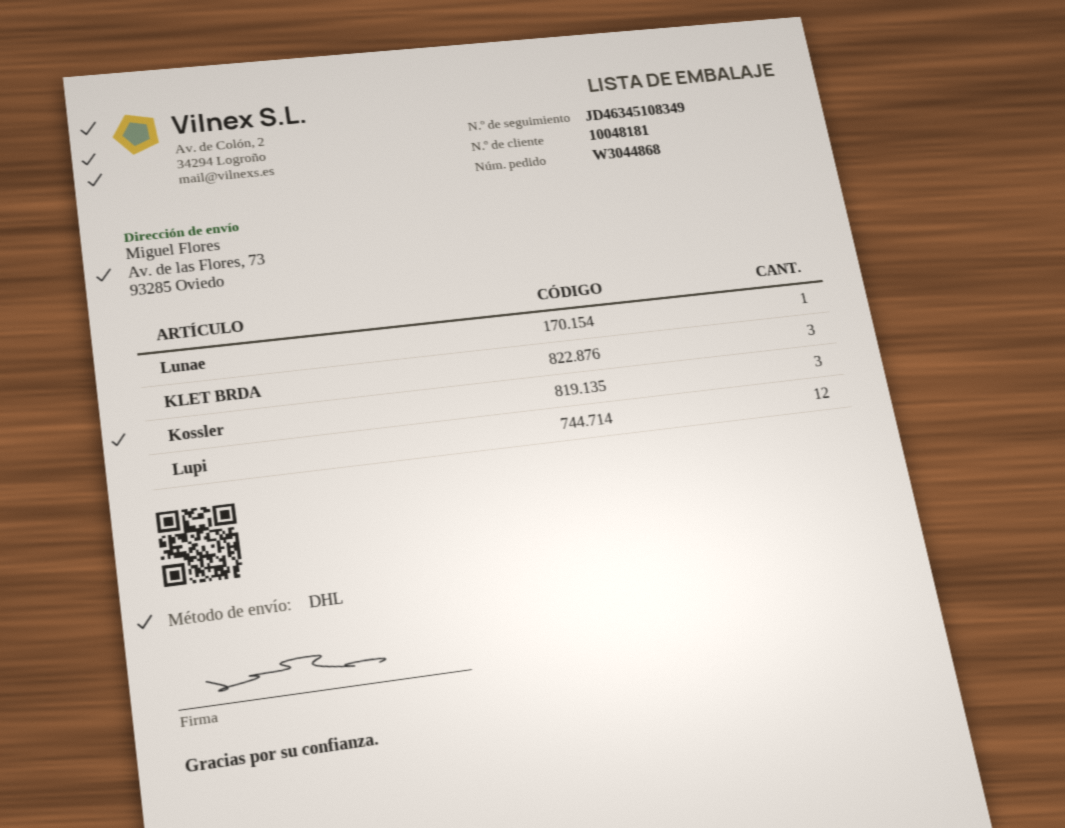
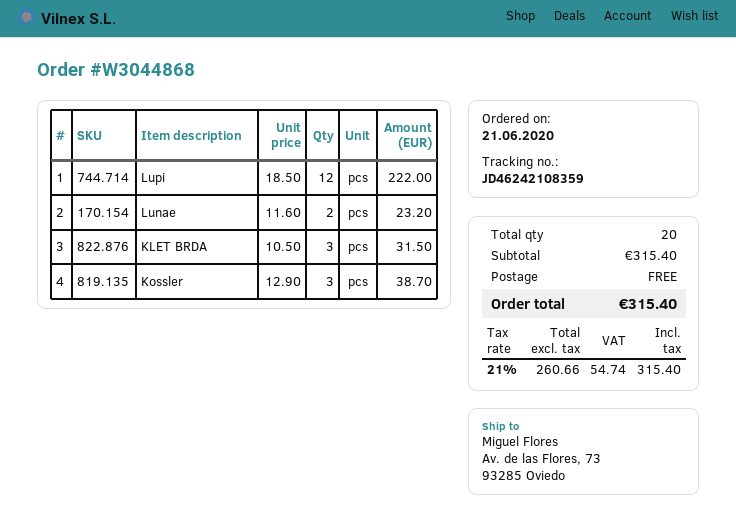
tracking number: JD46345108349 -> JD46242108359
Lunae: 1 -> 2

